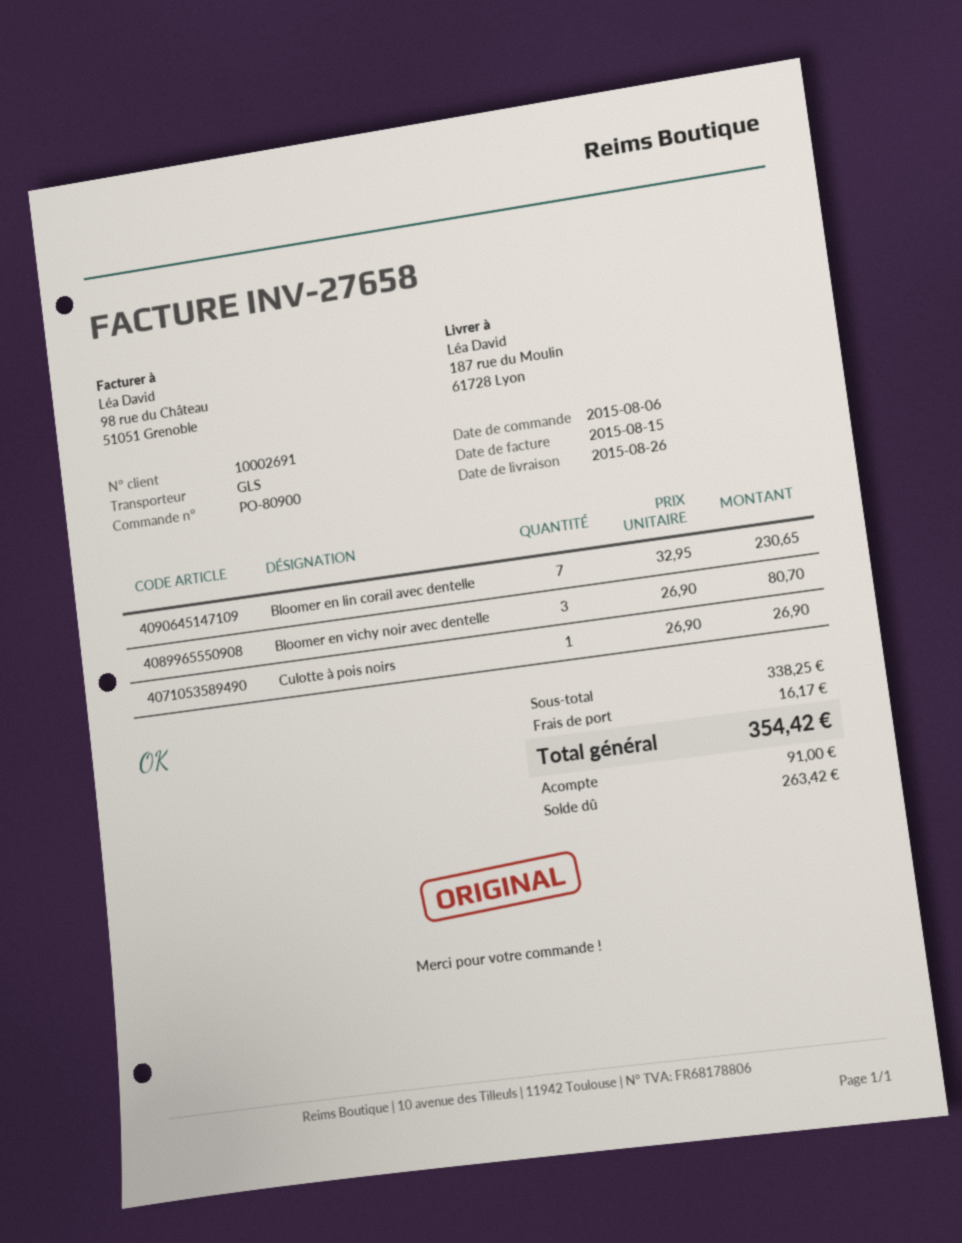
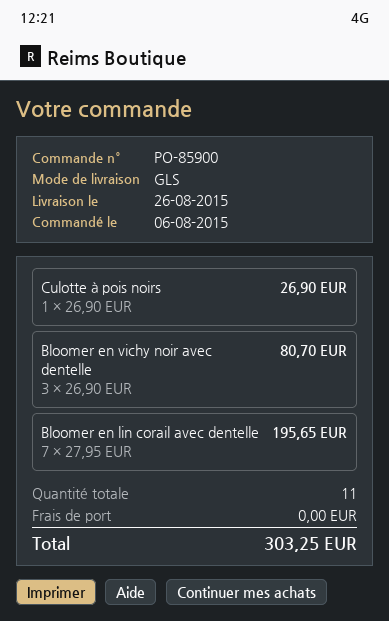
order number: PO-80900 -> PO-85900
Bloomer en lin corail avec dentelle: 7 x 32.95 = 230.65 -> 7 x 27.95 = 195.65
shipping: 16.17 -> 0.00
total: 354.42 -> 303.25

